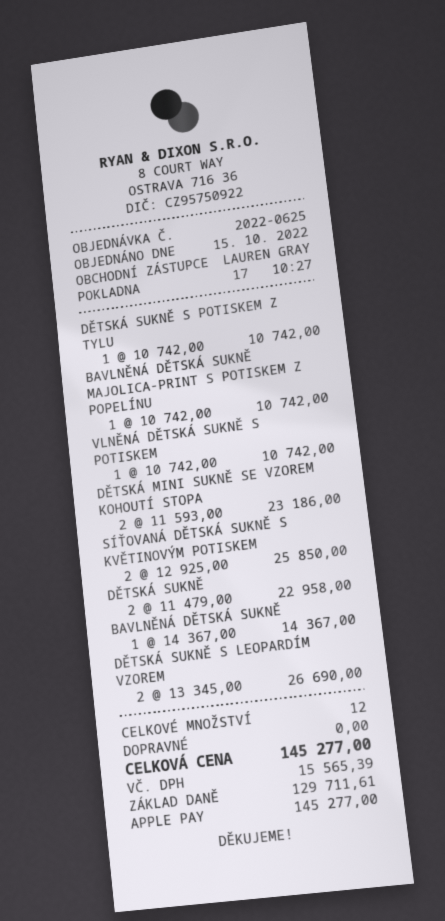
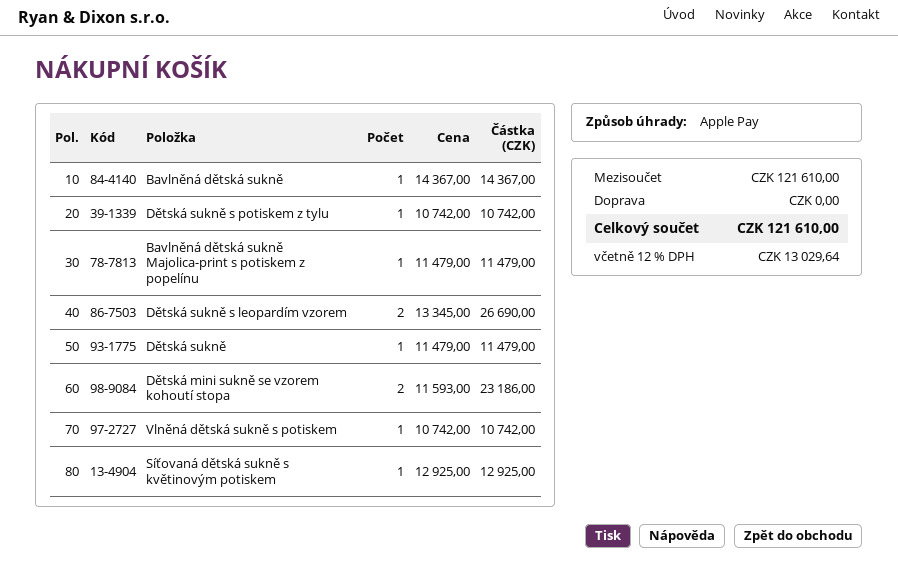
BAVLNĚNÁ DĚTSKÁ SUKNĚ MAJOLICA-PRINT S POTISKEM Z POPELÍNU: 1 x 10742.00 = 10742.00 -> 1 x 11479.00 = 11479.00
SÍŤOVANÁ DĚTSKÁ SUKNĚ S KVĚTINOVÝM POTISKEM: 2 x 12925.00 = 25850.00 -> 1 x 12925.00 = 12925.00
DĚTSKÁ SUKNĚ: 2 x 11479.00 = 22958.00 -> 1 x 11479.00 = 11479.00
tax: 15565.39 -> 13029.64
total: 145277.00 -> 121610.00

